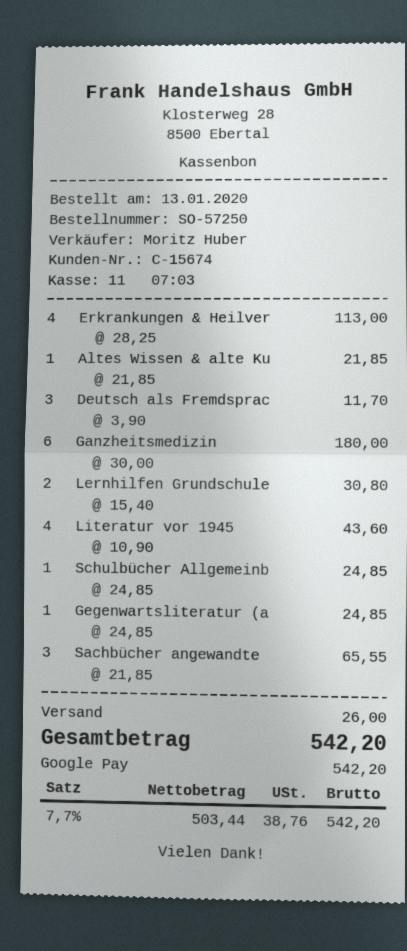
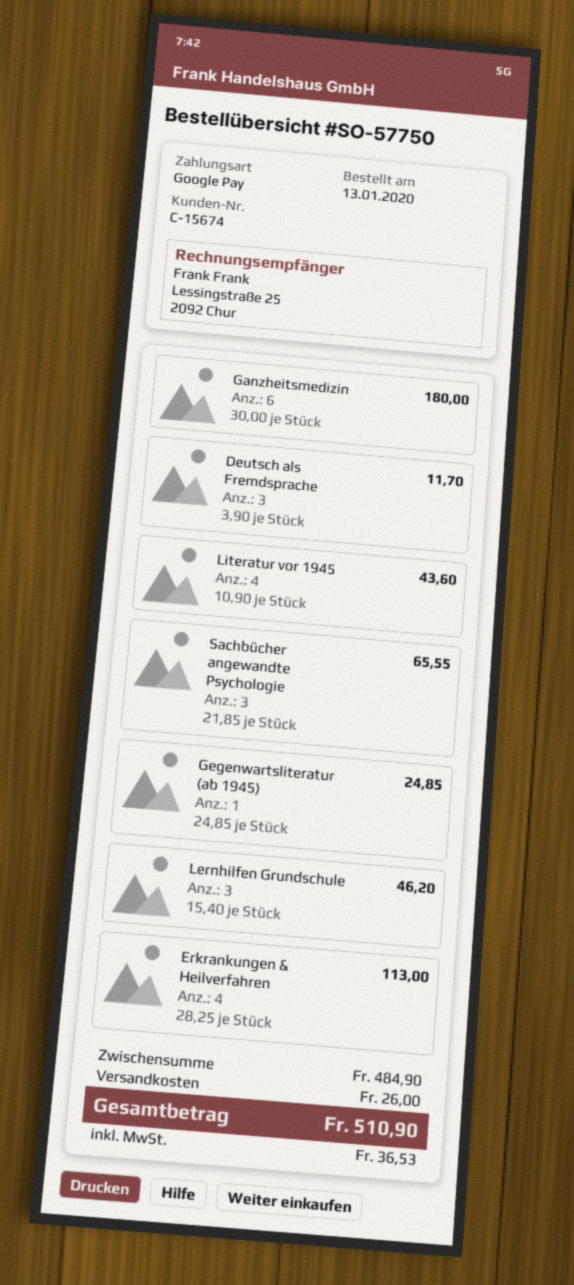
order number: SO-57250 -> SO-57750
Altes Wissen & alte Ku: 1 x 21.85 = 21.85 -> none
Lernhilfen Grundschule: 2 x 15.40 = 30.80 -> 3 x 15.40 = 46.20
Schulbücher Allgemeinb: 1 x 24.85 = 24.85 -> none
tax: 38.76 -> 36.53
total: 542.20 -> 510.90

